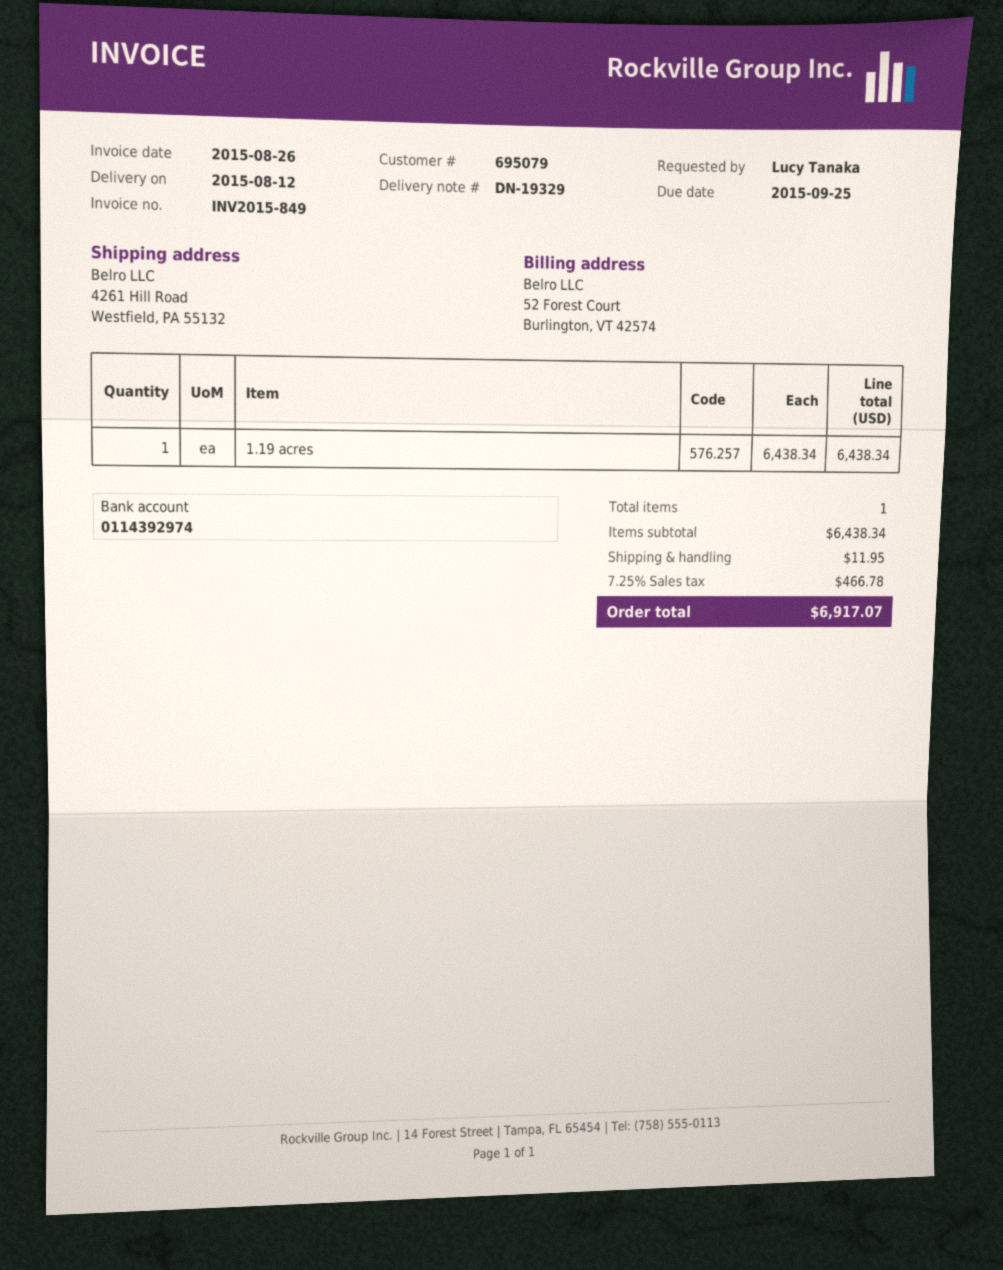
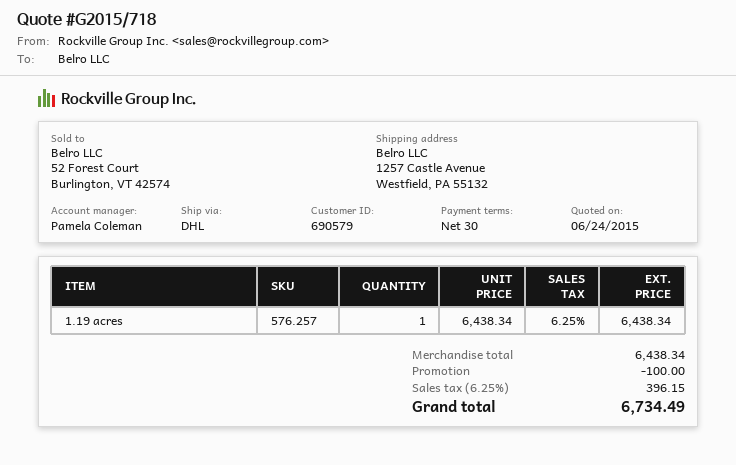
customer number: 695079 -> 690579
ship to: 4261 Hill Road, Westfield, PA 55132 -> 1257 Castle Avenue, Westfield, PA 55132
discount: none -> 100.00
shipping: 11.95 -> none
tax: 7.25% = 466.78 -> 6.25% = 396.15
total: 6917.07 -> 6734.49

